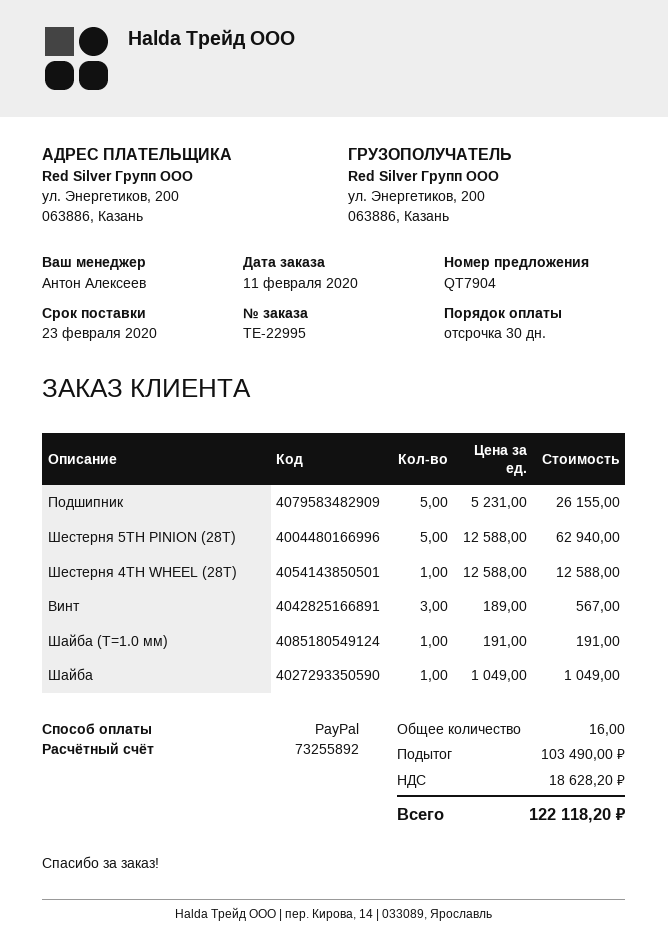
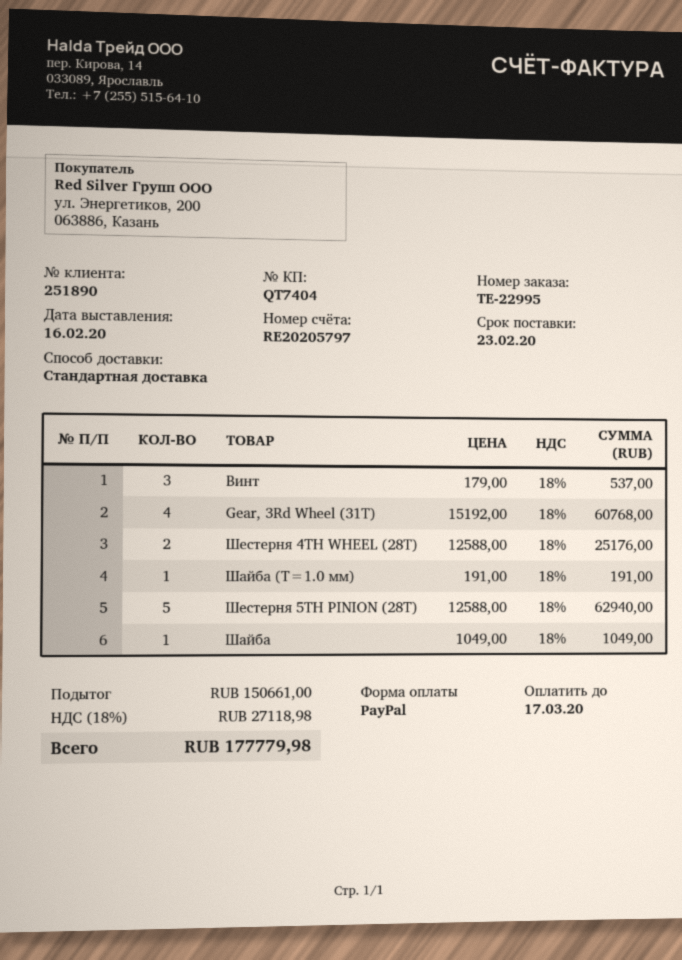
quote number: QT7904 -> QT7404
Подшипник: 5 x 5231.00 = 26155.00 -> none
Шестерня 4TH WHEEL (28T): 1 x 12588.00 = 12588.00 -> 2 x 12588.00 = 25176.00
Винт: 3 x 189.00 = 567.00 -> 3 x 179.00 = 537.00
Gear, 3Rd Wheel (31T): none -> 4 x 15192.00 = 60768.00
subtotal: 103490.00 -> 150661.00
tax: 18628.20 -> 27118.98
total: 122118.20 -> 177779.98

